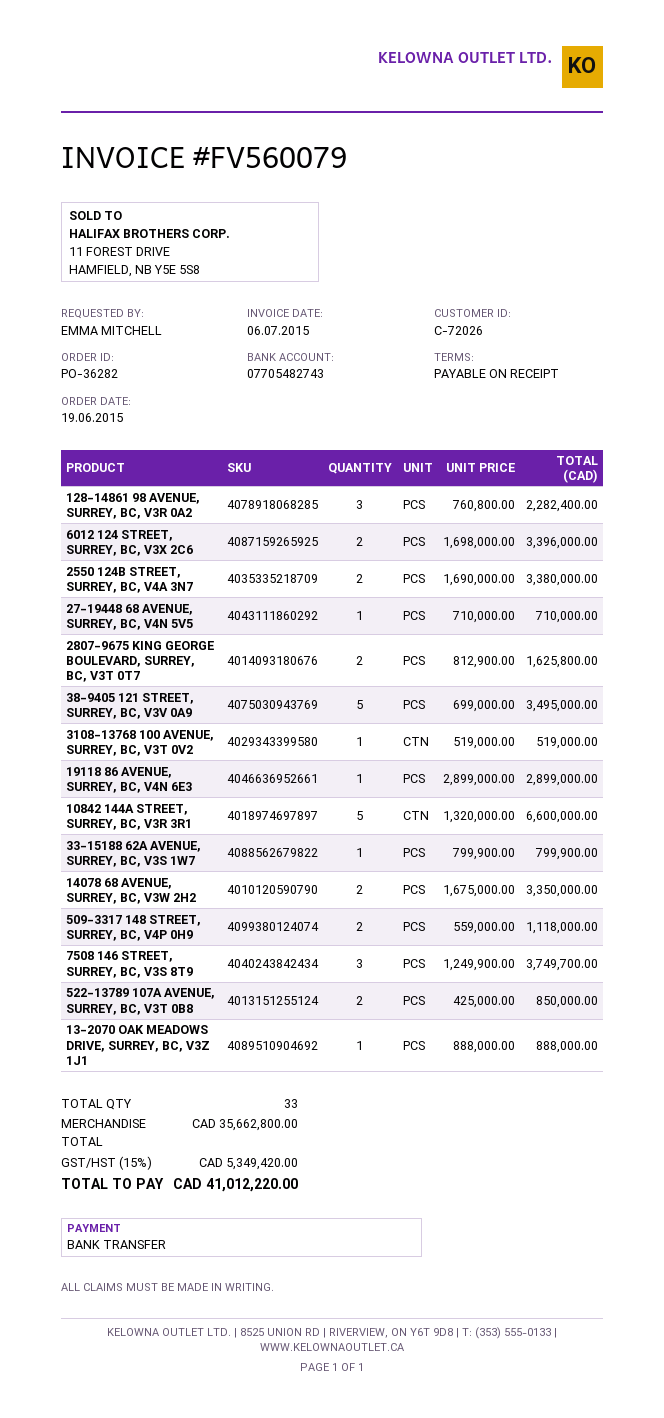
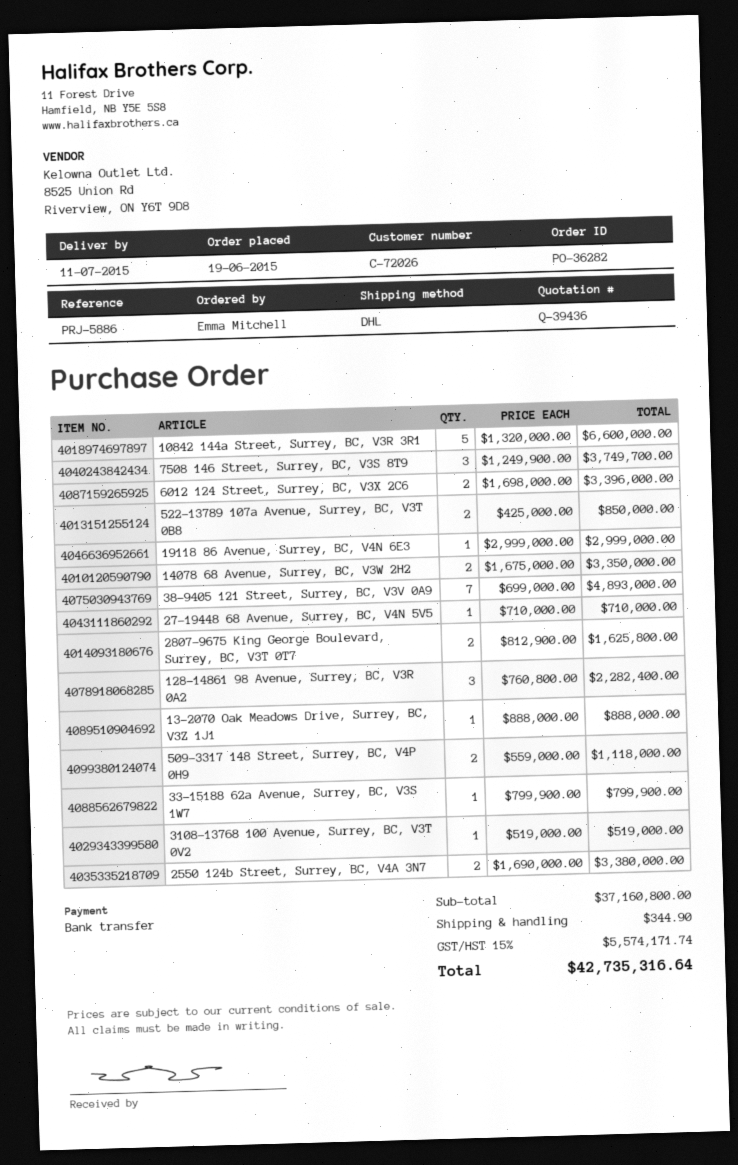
38-9405 121 STREET, SURREY, BC, V3V 0A9: 5 x 699000.00 = 3495000.00 -> 7 x 699000.00 = 4893000.00
19118 86 AVENUE, SURREY, BC, V4N 6E3: 1 x 2899000.00 = 2899000.00 -> 1 x 2999000.00 = 2999000.00
subtotal: 35662800.00 -> 37160800.00
shipping: none -> 344.90
tax: 15% = 5349420.00 -> 15% = 5574171.74
total: 41012220.00 -> 42735316.64

